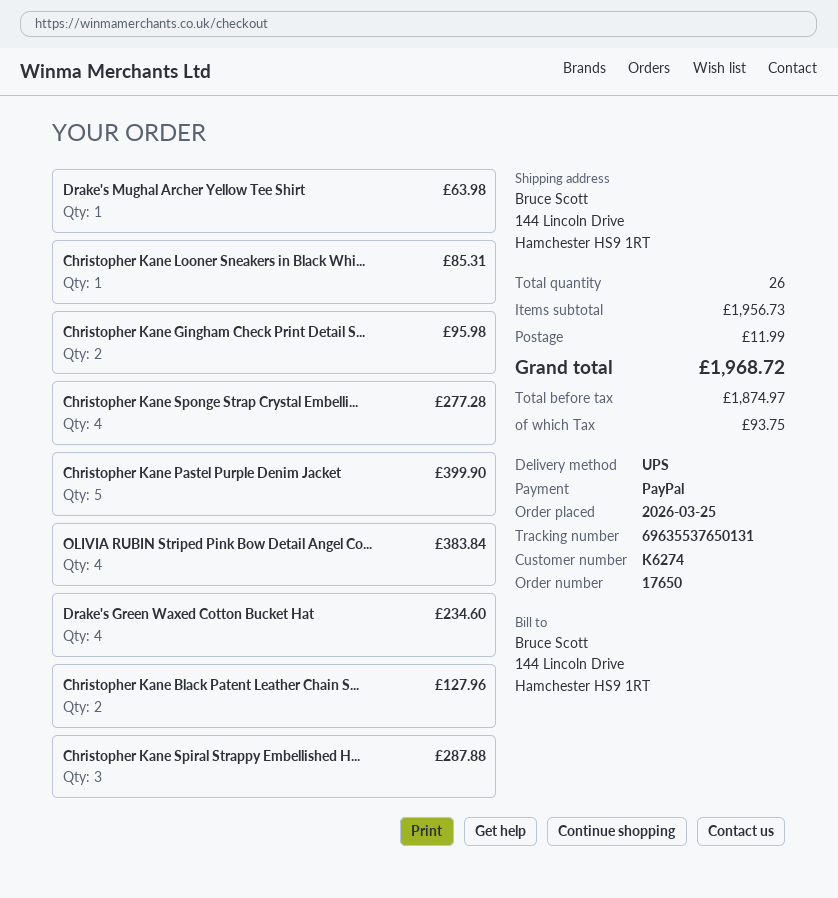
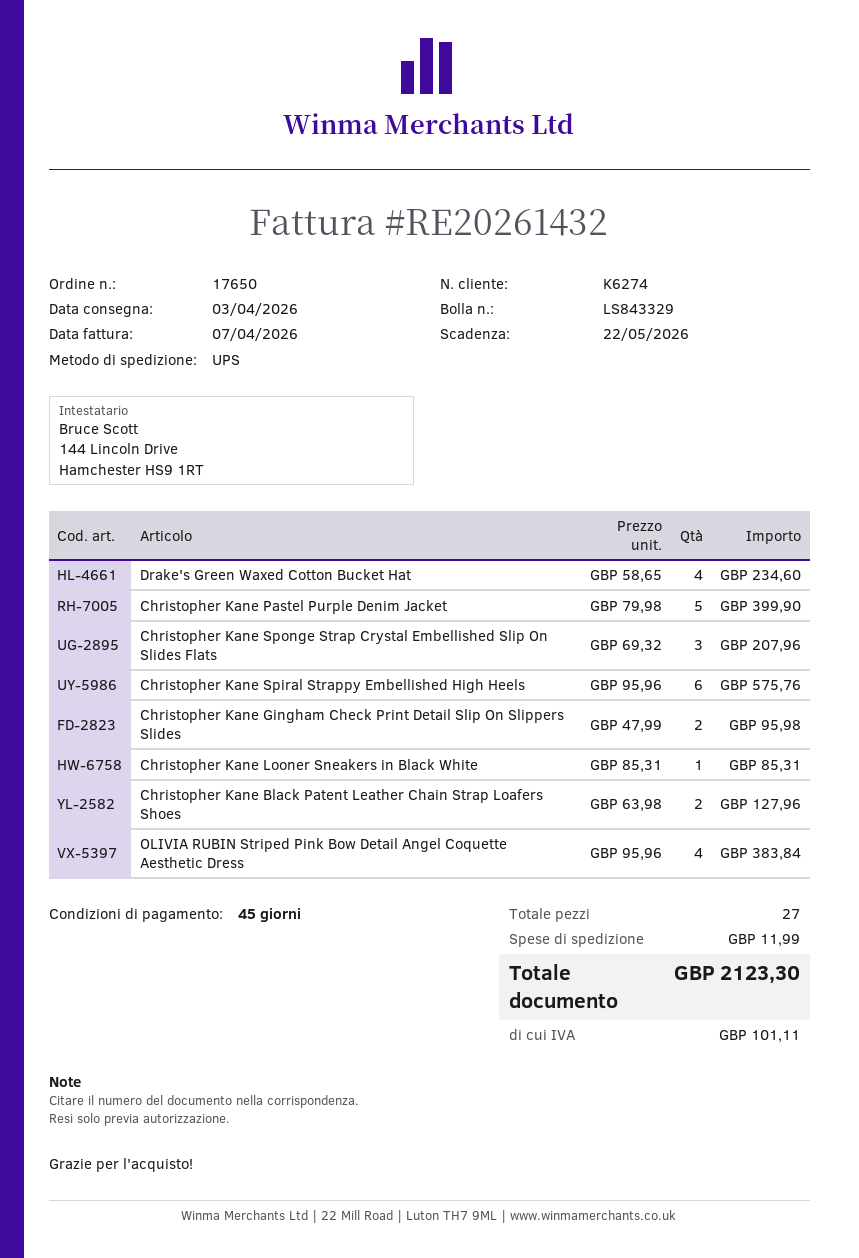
Drake's Mughal Archer Yellow Tee Shirt: 1 for 63.98 -> none
Christopher Kane Sponge Strap Crystal Embelli...: 4 for 277.28 -> 3 for 207.96
Christopher Kane Spiral Strappy Embellished H...: 3 for 287.88 -> 6 for 575.76
total quantity: 26 -> 27
tax: 93.75 -> 101.11
total: 1968.72 -> 2123.30

